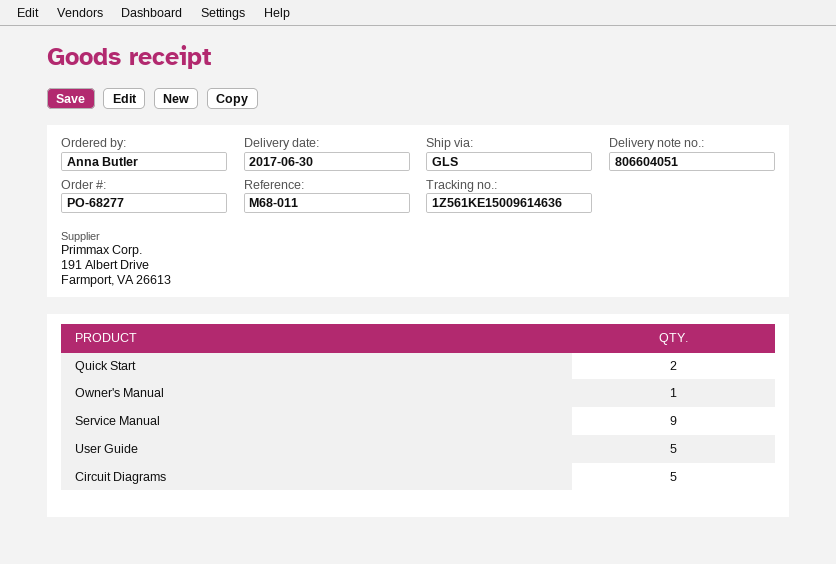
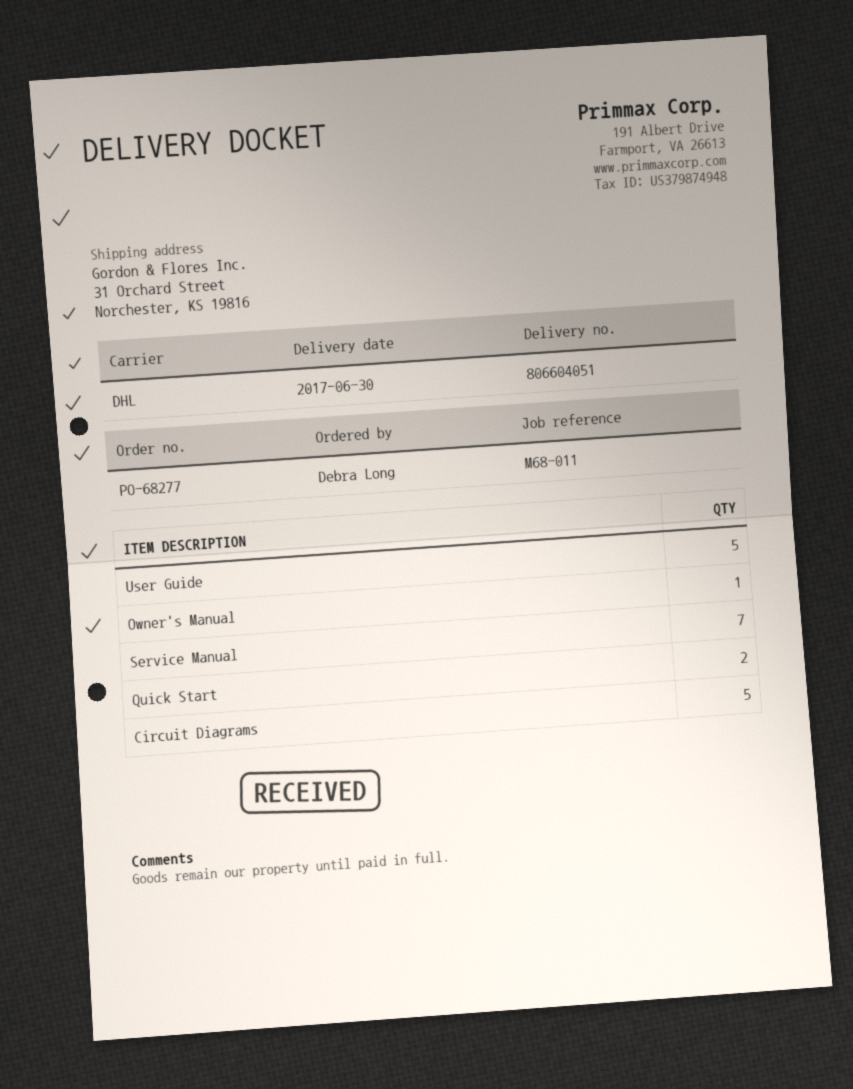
ordered by: Anna Butler -> Debra Long
shipping method: GLS -> DHL
Service Manual: 9 -> 7

